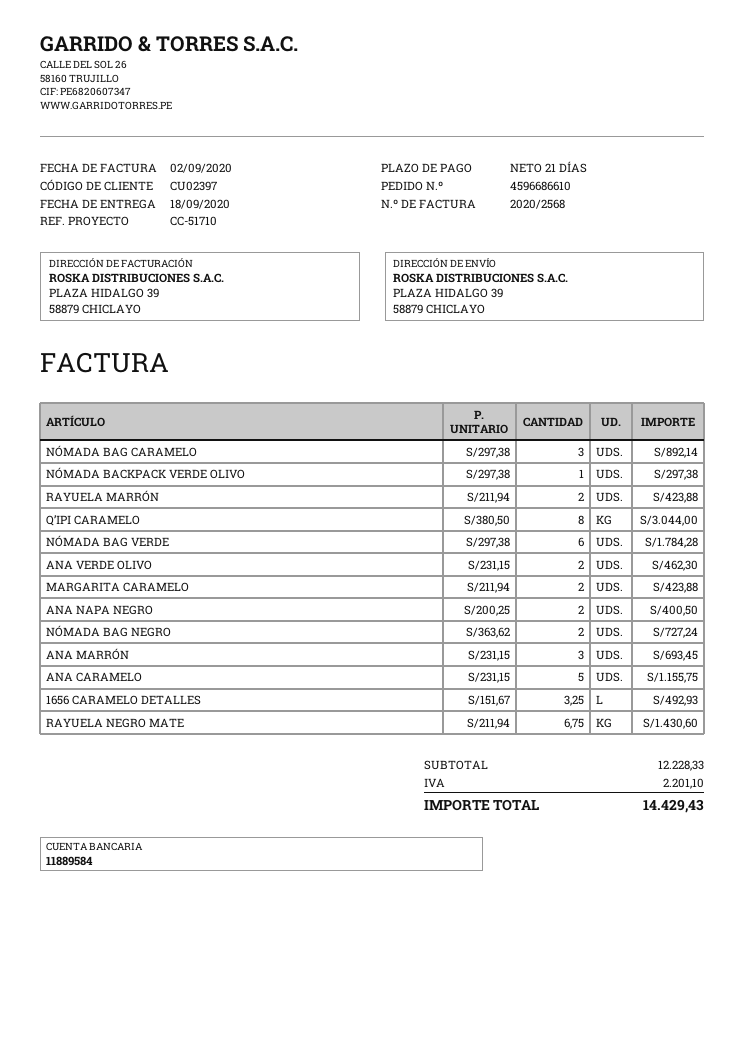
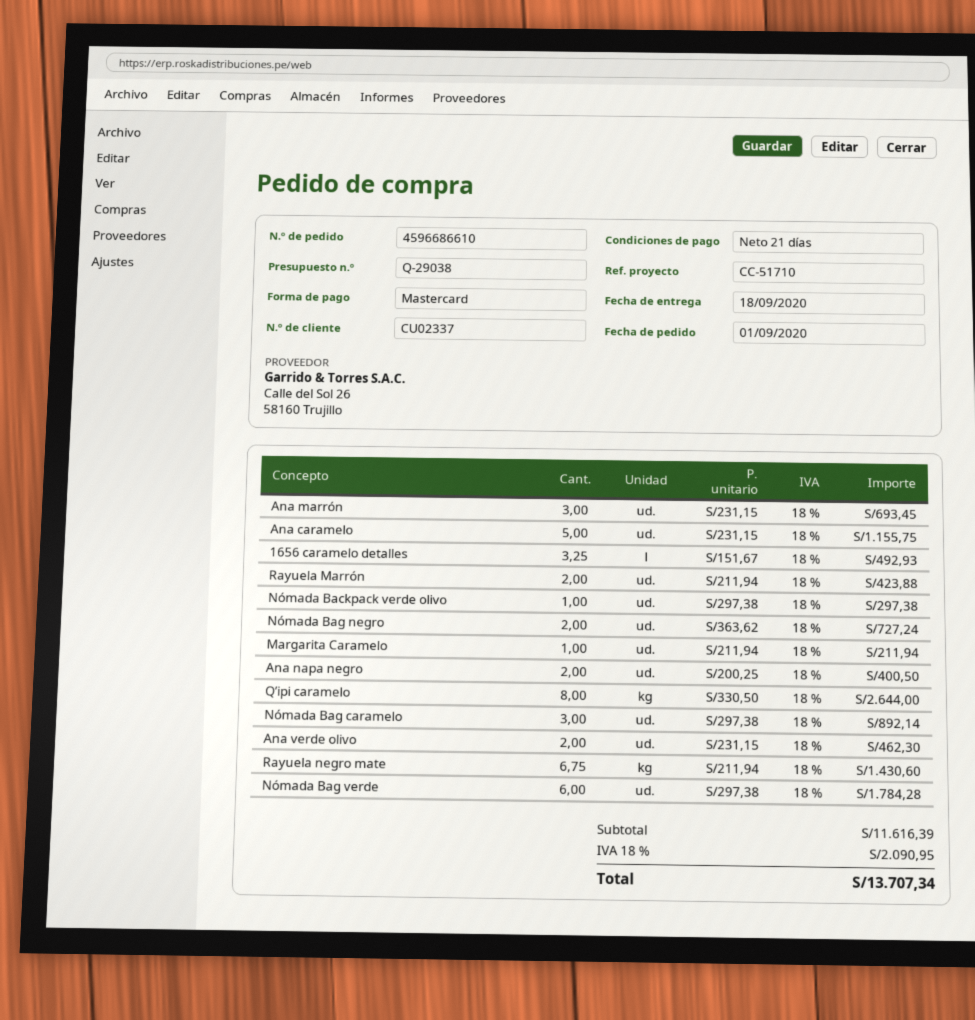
customer number: CU02397 -> CU02337
Q’IPI CARAMELO: 8 x 380.50 = 3044.00 -> 8 x 330.50 = 2644.00
MARGARITA CARAMELO: 2 x 211.94 = 423.88 -> 1 x 211.94 = 211.94
subtotal: 12228.33 -> 11616.39
tax: 2201.10 -> 2090.95
total: 14429.43 -> 13707.34

